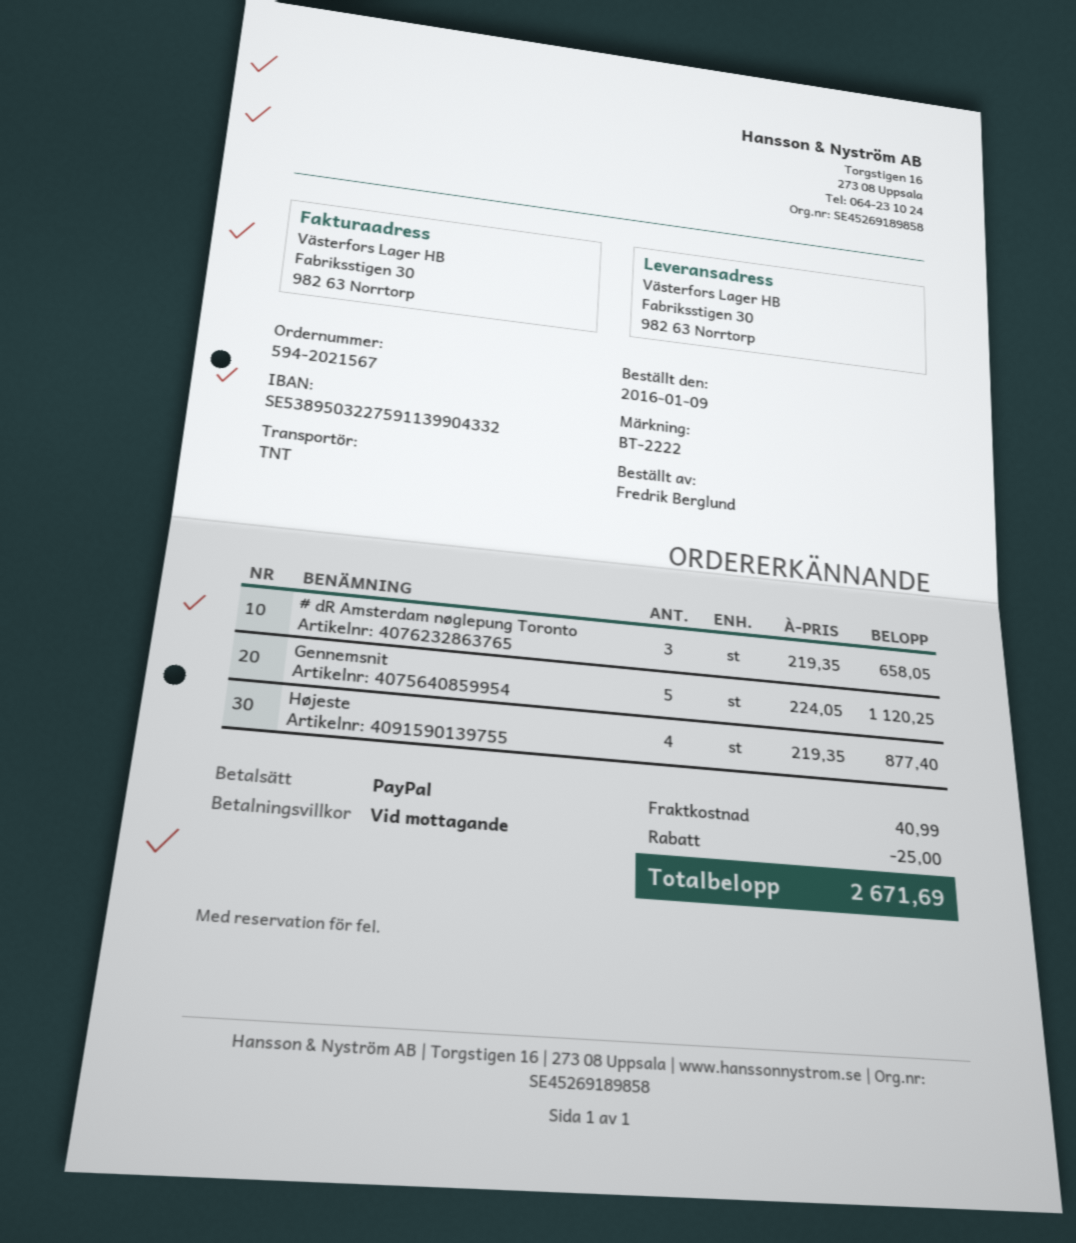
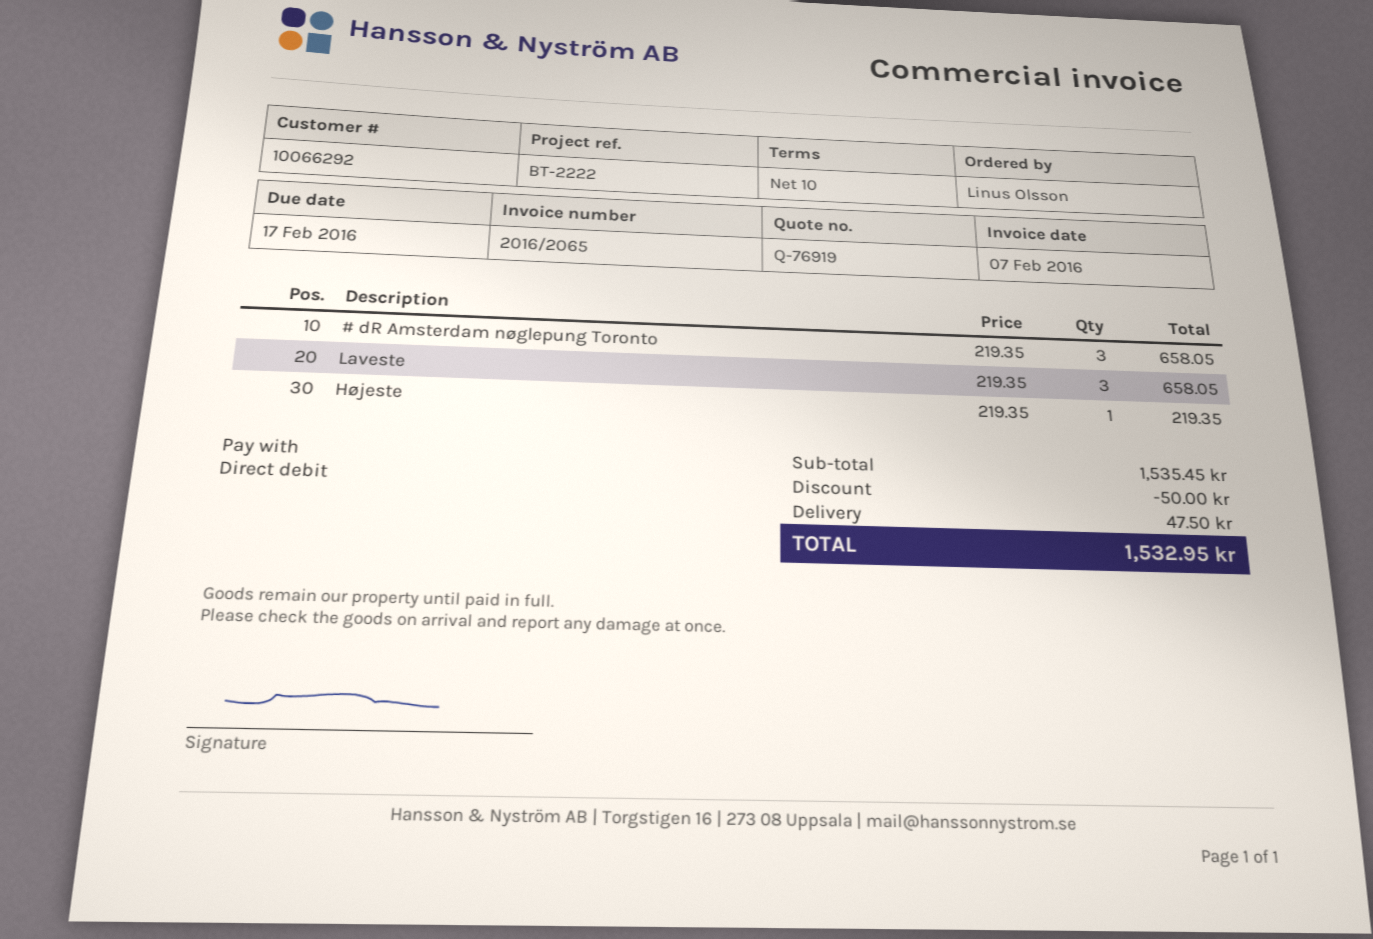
payment terms: on receipt -> 10 days
ordered by: Fredrik Berglund -> Linus Olsson
payment method: PayPal -> direct debit
Gennemsnit: 5 x 224.05 = 1120.25 -> none
Højeste: 4 x 219.35 = 877.40 -> 1 x 219.35 = 219.35
Laveste: none -> 3 x 219.35 = 658.05
discount: 25.00 -> 50.00
shipping: 40.99 -> 47.50
total: 2671.69 -> 1532.95

